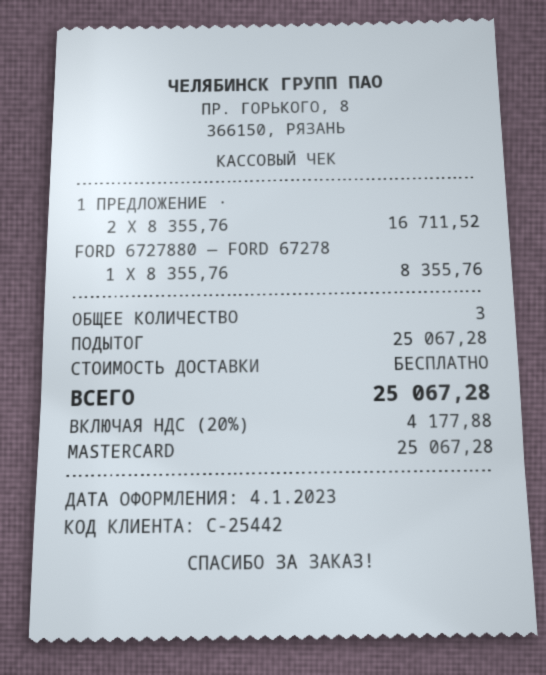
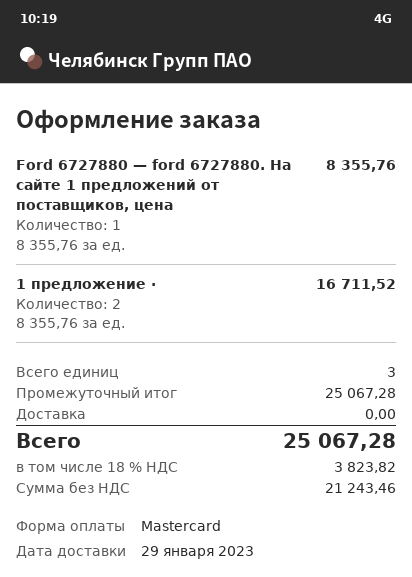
tax: 20% = 4177.88 -> 18% = 3823.82

